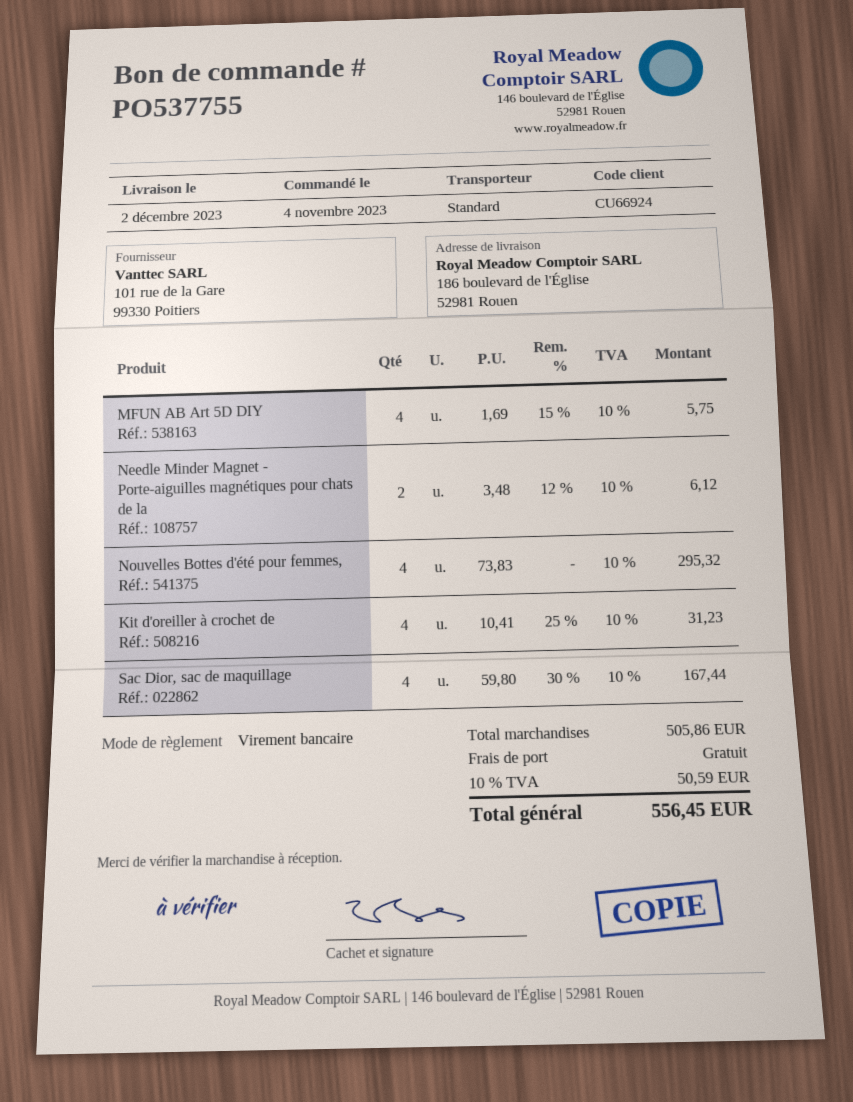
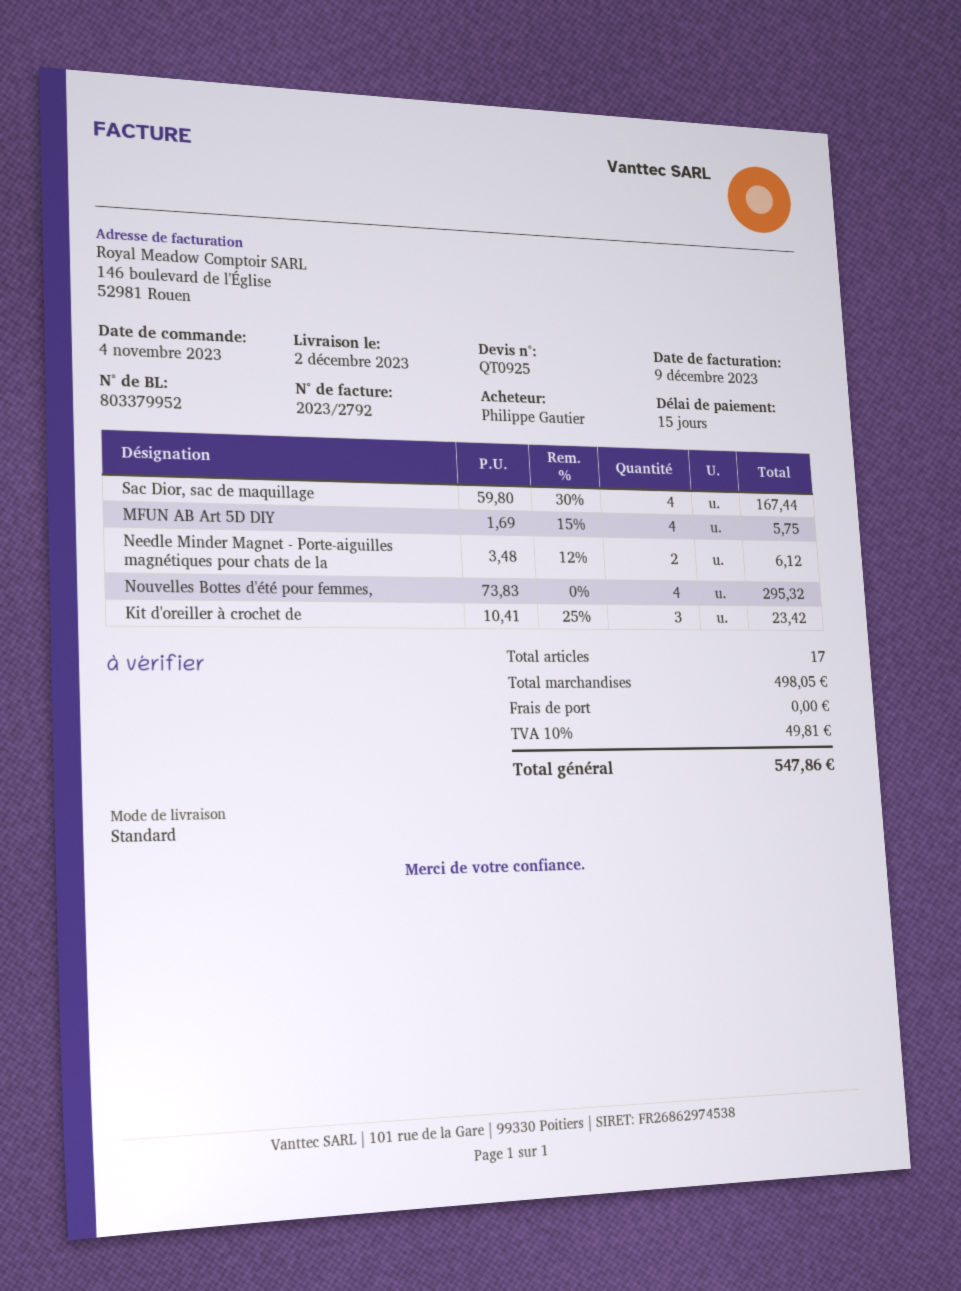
Kit d'oreiller à crochet de: 4 x 10.41 - 25% = 31.23 -> 3 x 10.41 - 25% = 23.42
subtotal: 505.86 -> 498.05
tax: 10% = 50.59 -> 10% = 49.81
total: 556.45 -> 547.86

